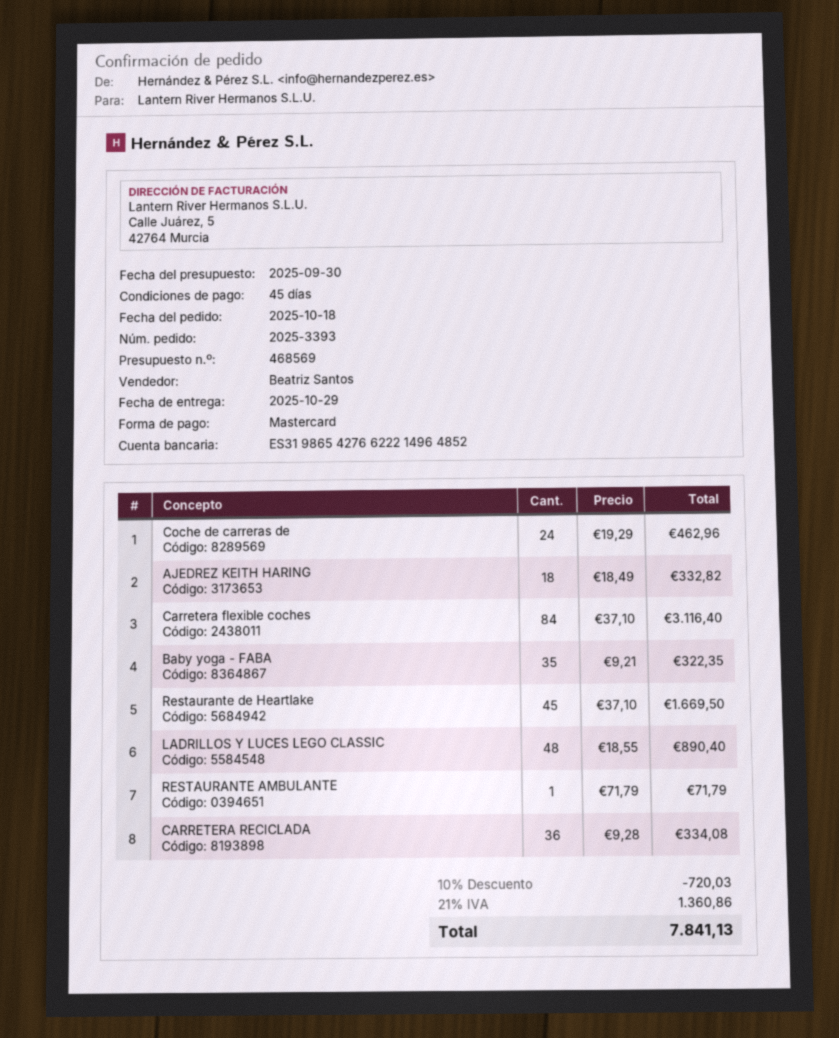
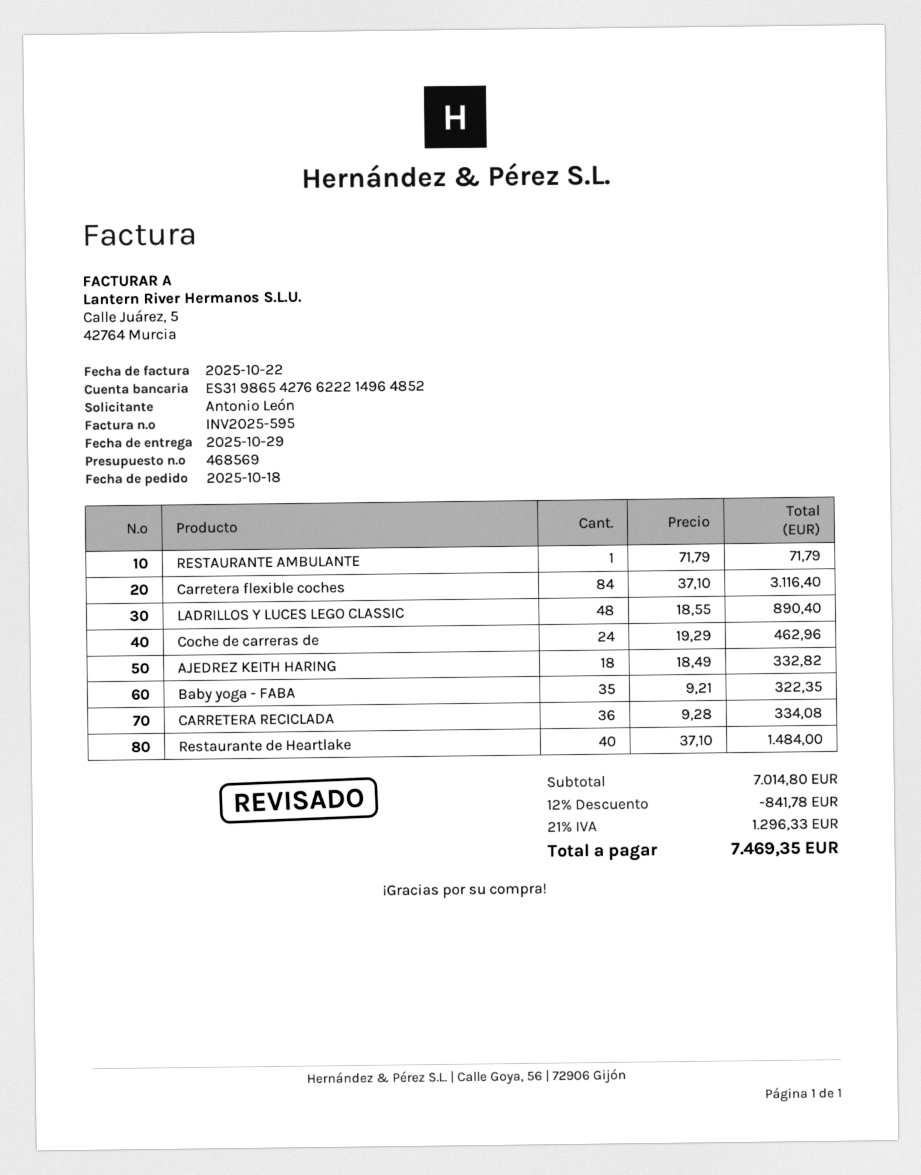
Restaurante de Heartlake: 45 x 37.10 = 1669.50 -> 40 x 37.10 = 1484.00
discount: 10% = 720.03 -> 12% = 841.78
tax: 21% = 1360.86 -> 21% = 1296.33
total: 7841.13 -> 7469.35

